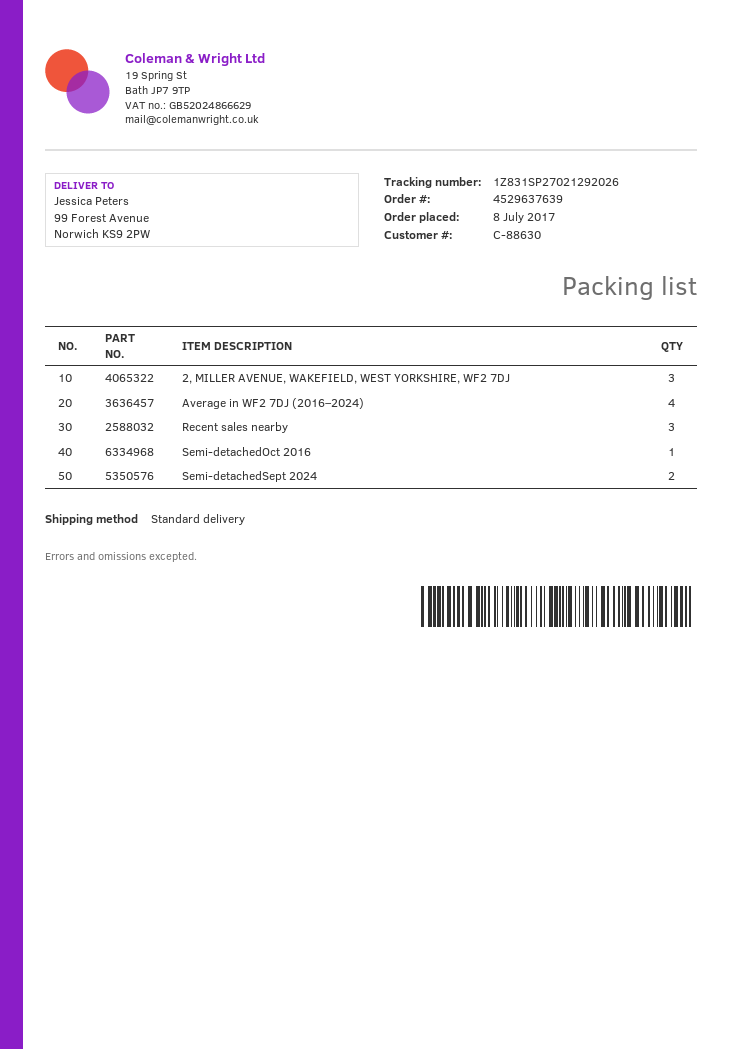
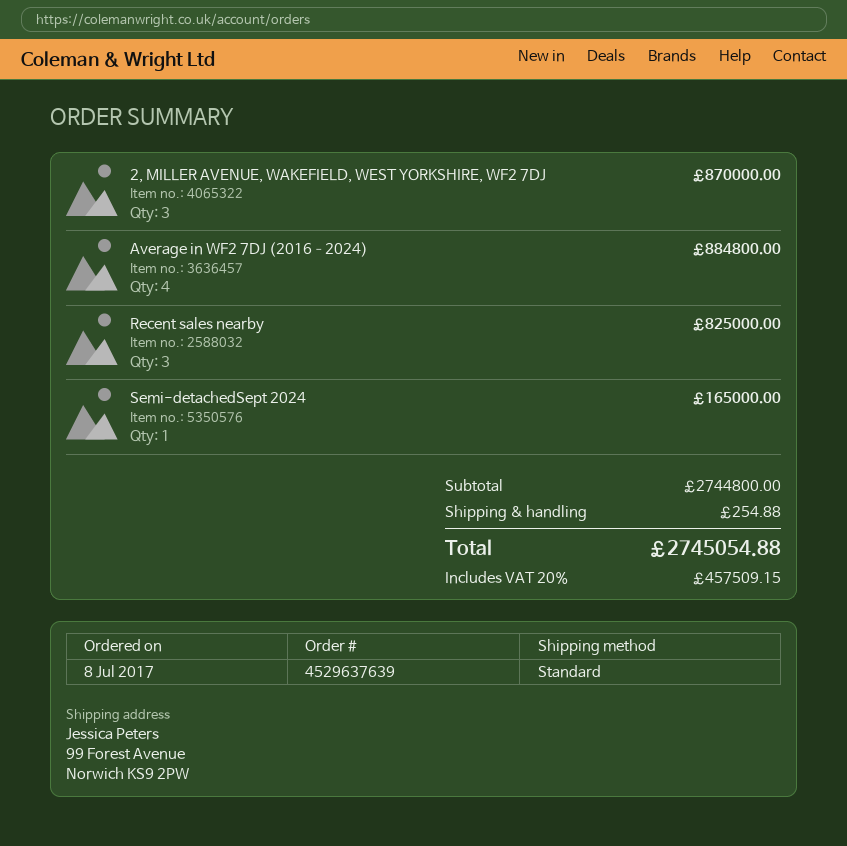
Semi-detachedOct 2016: 1 -> none
Semi-detachedSept 2024: 2 -> 1

